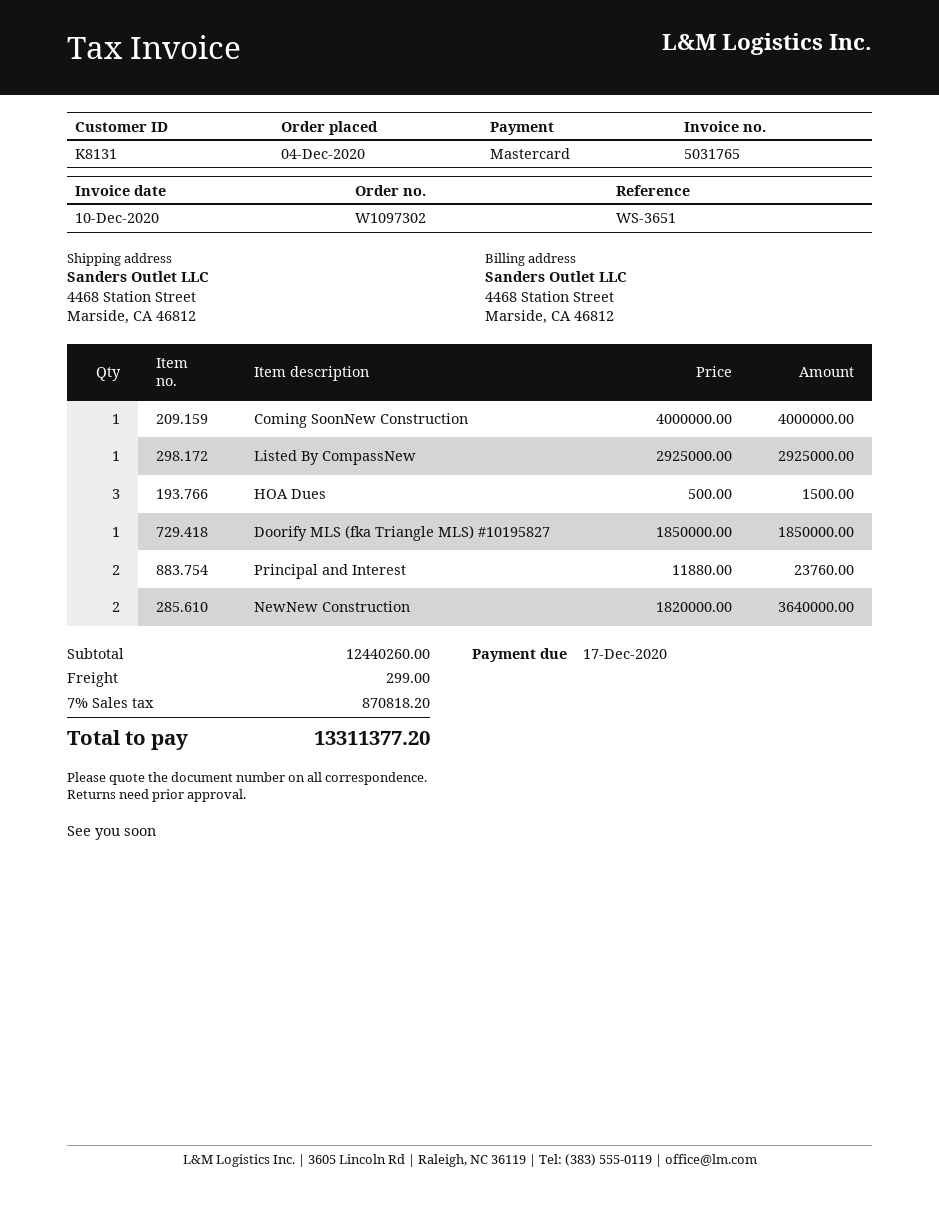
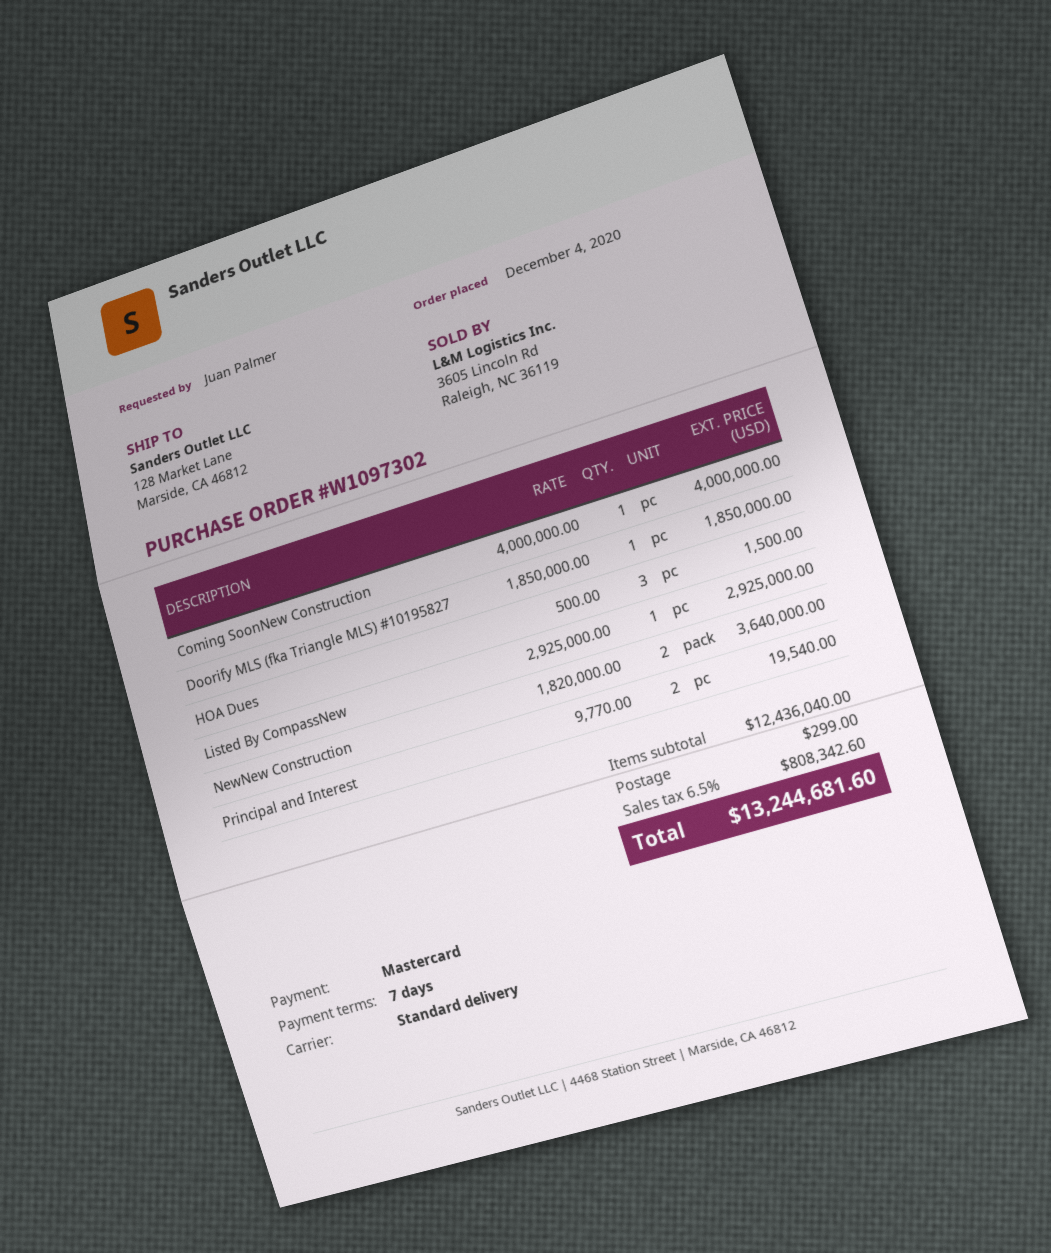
ship to: 4468 Station Street, Marside, CA 46812 -> 128 Market Lane, Marside, CA 46812
Principal and Interest: 2 x 11880.00 = 23760.00 -> 2 x 9770.00 = 19540.00
subtotal: 12440260.00 -> 12436040.00
tax: 7% = 870818.20 -> 6.5% = 808342.60
total: 13311377.20 -> 13244681.60

